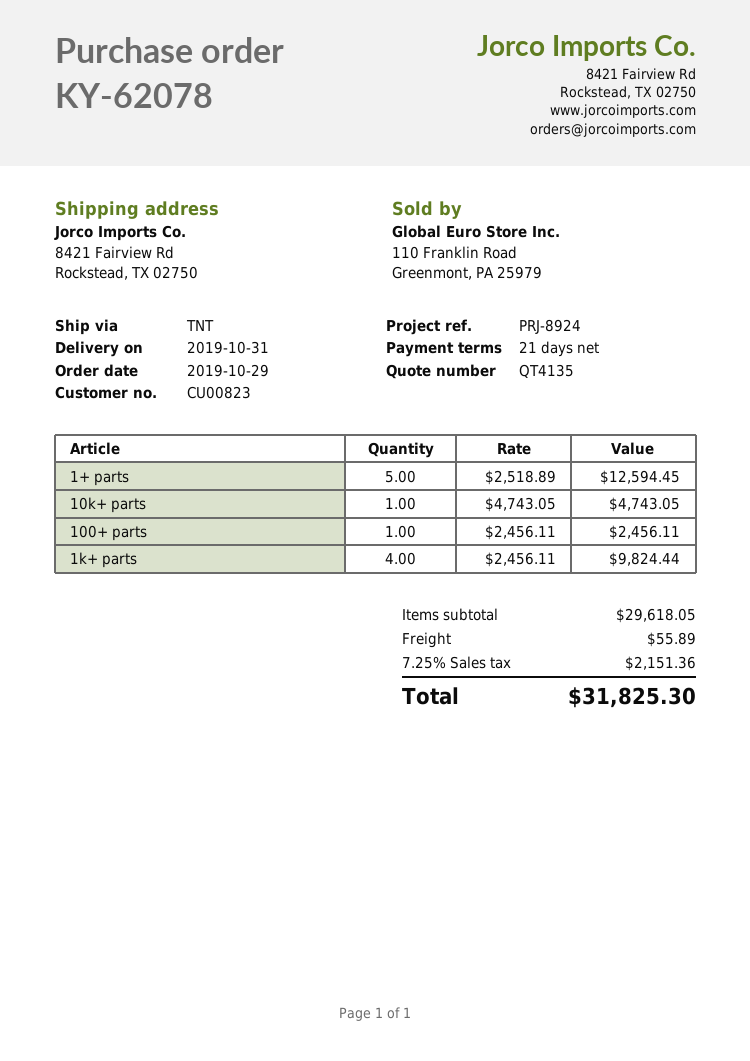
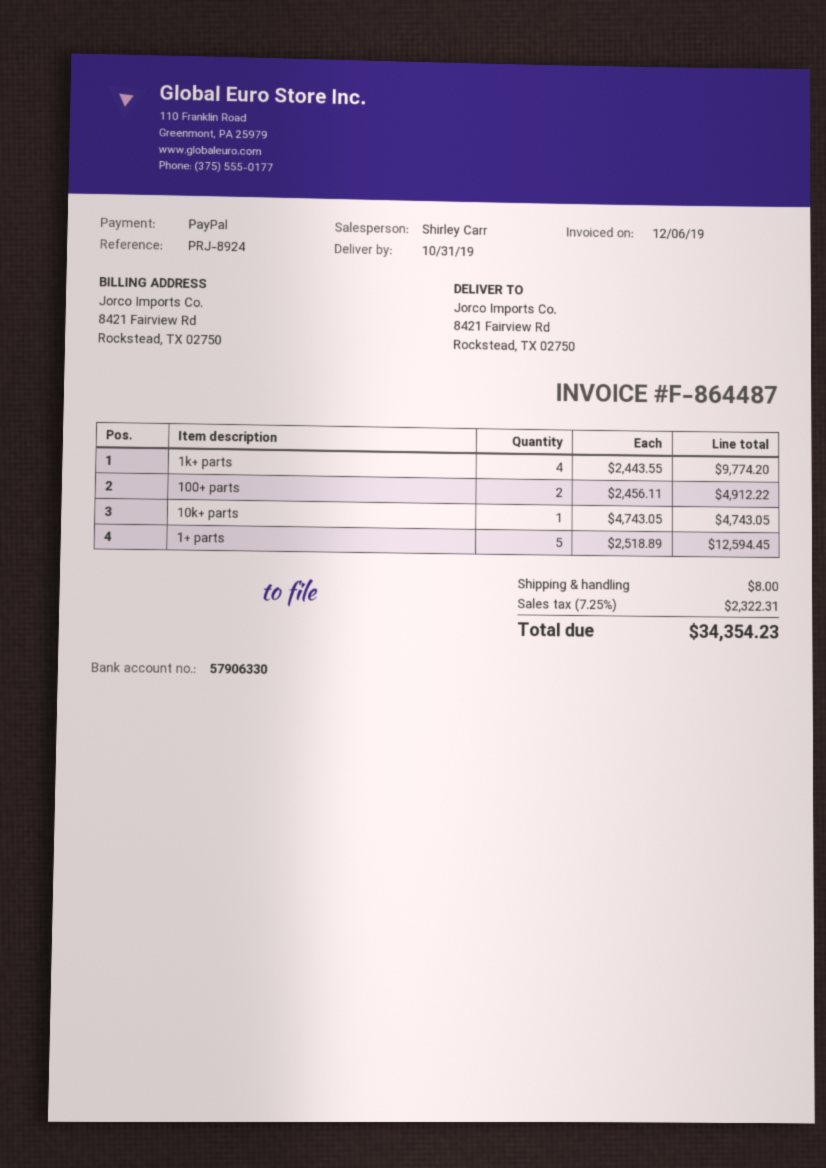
100+ parts: 1 x 2456.11 = 2456.11 -> 2 x 2456.11 = 4912.22
1k+ parts: 4 x 2456.11 = 9824.44 -> 4 x 2443.55 = 9774.20
shipping: 55.89 -> 8.00
tax: 7.25% = 2151.36 -> 7.25% = 2322.31
total: 31825.30 -> 34354.23

